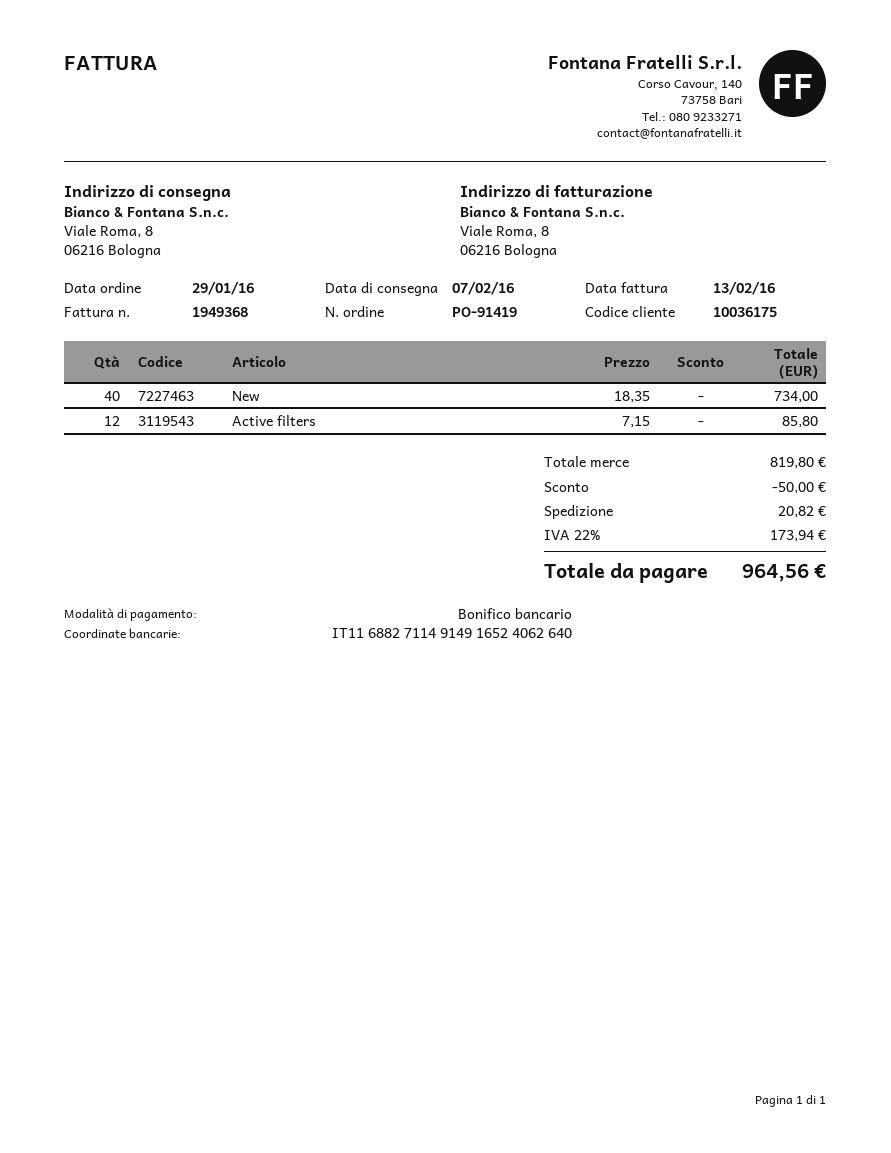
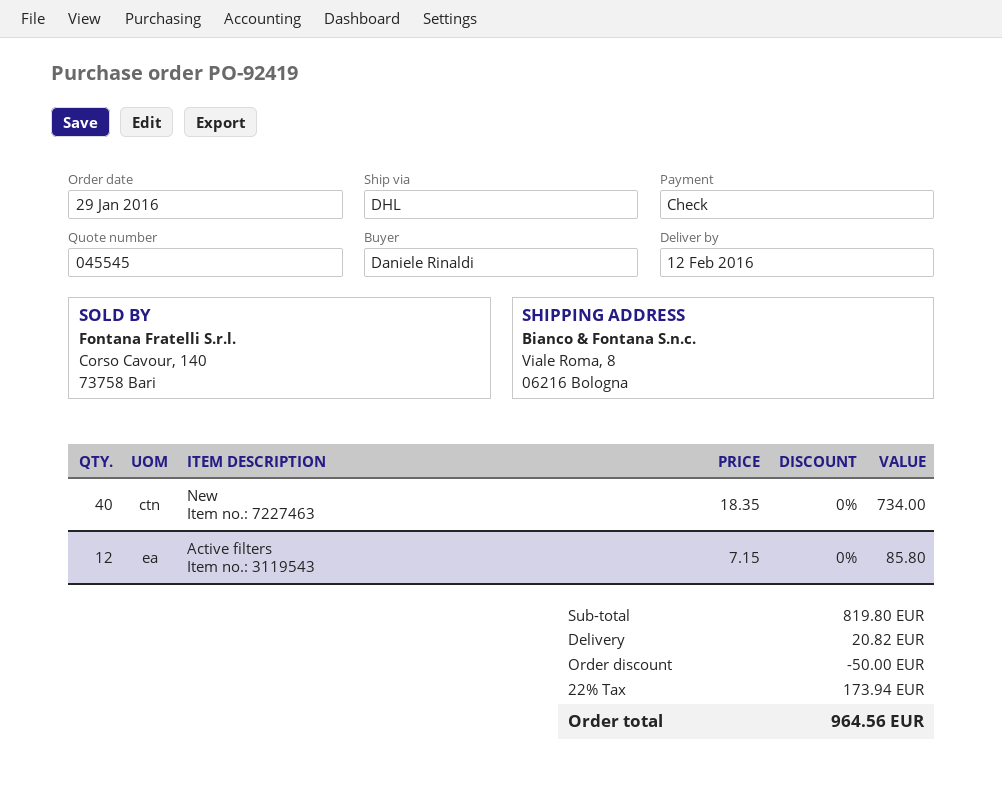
order number: PO-91419 -> PO-92419
delivery date: 2016-02-07 -> 2016-02-12
payment method: bank transfer -> cheque

